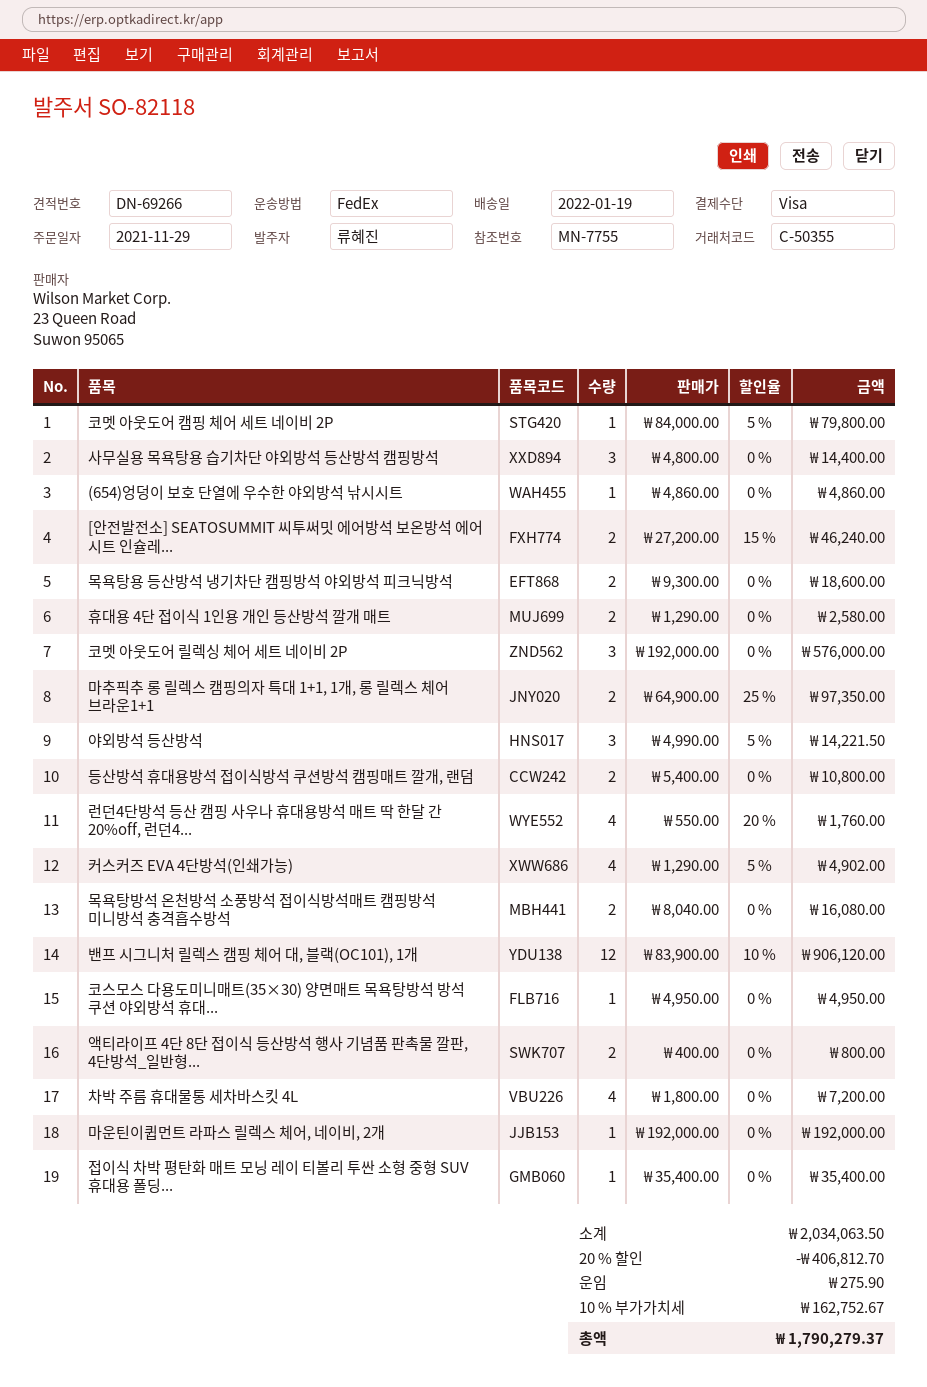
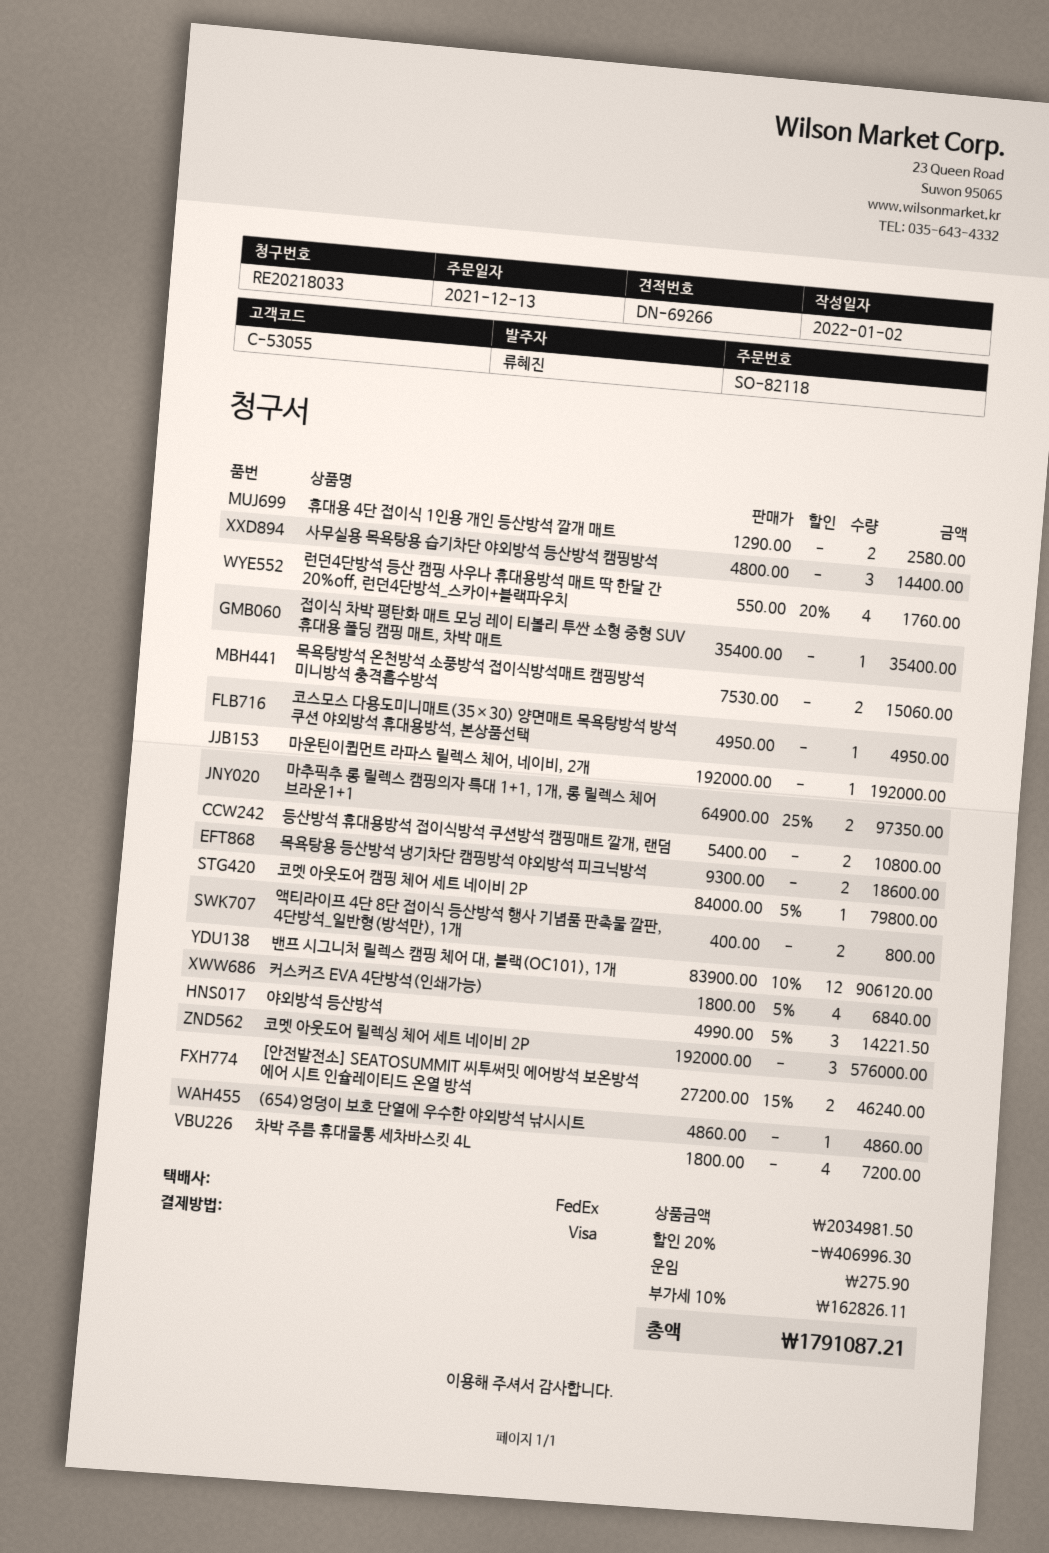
order date: 2021-11-29 -> 2021-12-13
customer number: C-50355 -> C-53055
커스커즈 EVA 4단방석(인쇄가능): 4 x 1290.00 - 5% = 4902.00 -> 4 x 1800.00 - 5% = 6840.00
목욕탕방석 온천방석 소풍방석 접이식방석매트 캠핑방석 미니방석 충격흡수방석: 2 x 8040.00 = 16080.00 -> 2 x 7530.00 = 15060.00
subtotal: 2034063.50 -> 2034981.50
discount: 20% = 406812.70 -> 20% = 406996.30
tax: 10% = 162752.67 -> 10% = 162826.11
total: 1790279.37 -> 1791087.21

